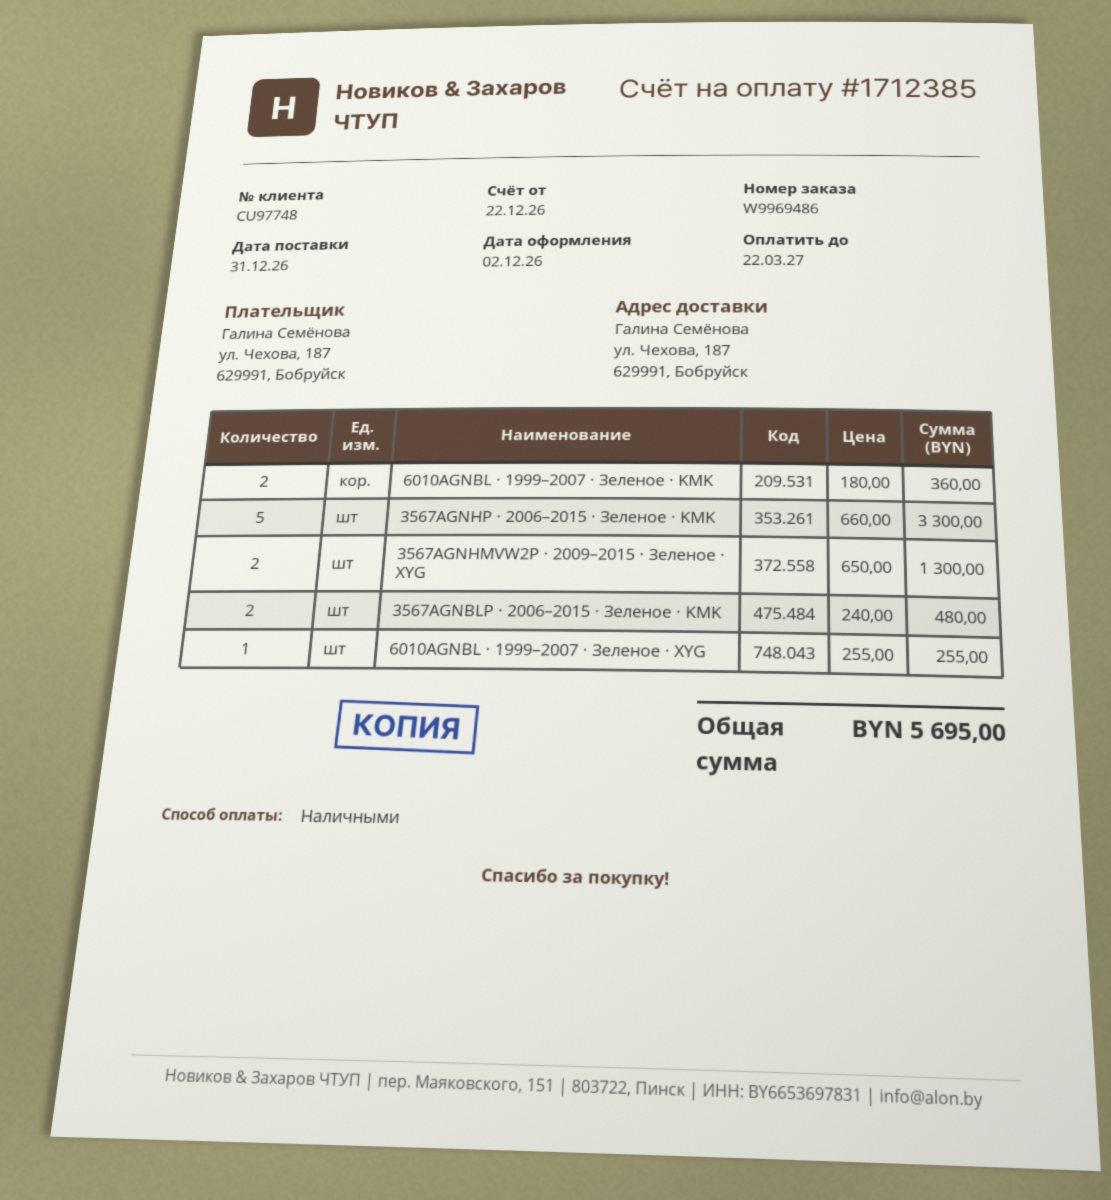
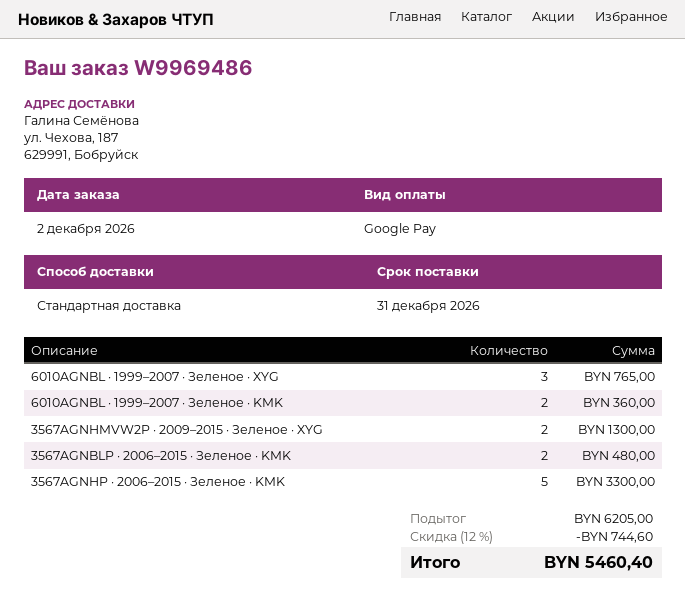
payment method: cash -> Google Pay
6010AGNBL · 1999–2007 · Зеленое · XYG: 1 for 255.00 -> 3 for 765.00
discount: none -> 12% = 744.60
total: 5695.00 -> 5460.40

